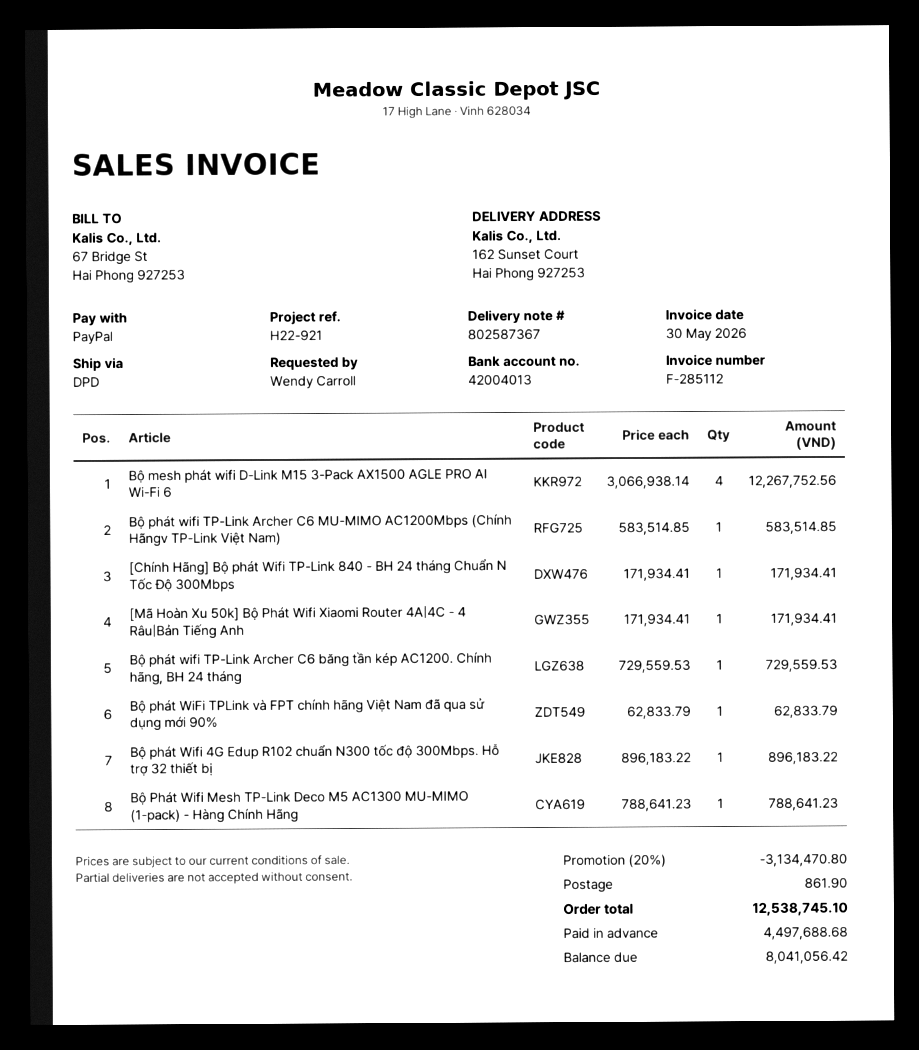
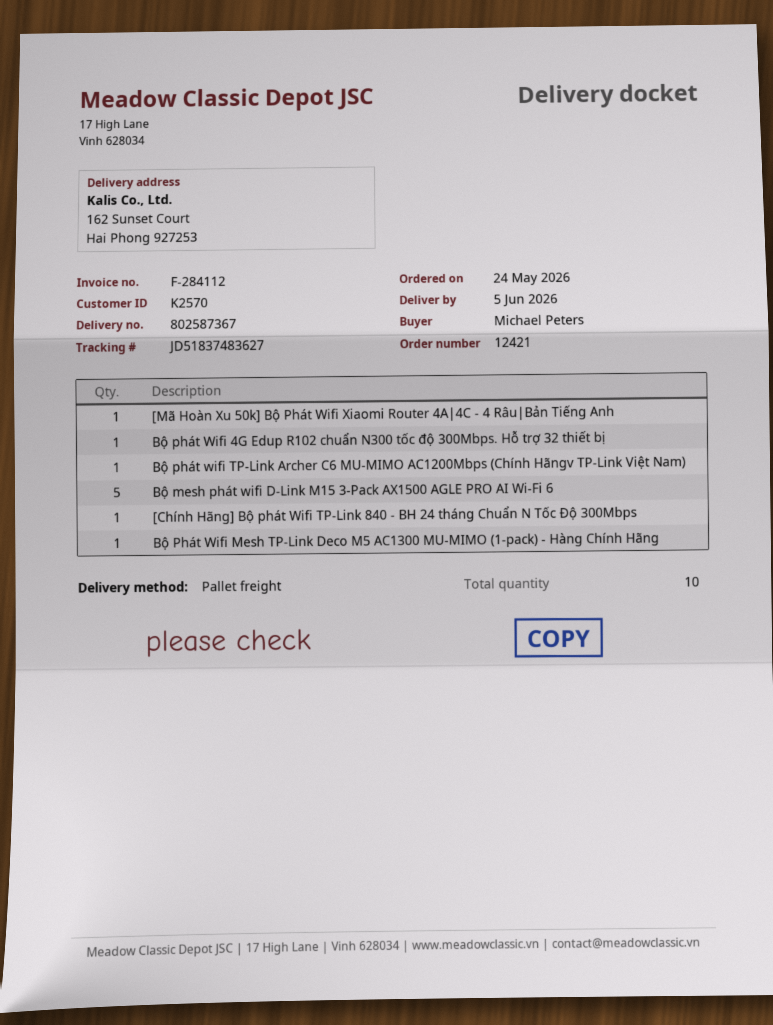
invoice number: F-285112 -> F-284112
ordered by: Wendy Carroll -> Michael Peters
shipping method: DPD -> pallet freight
Bộ mesh phát wifi D-Link M15 3-Pack AX1500 AGLE PRO AI Wi-Fi 6: 4 -> 5
Bộ phát wifi TP-Link Archer C6 băng tần kép AC1200. Chính hãng, BH 24 tháng: 1 -> none
Bộ phát WiFi TPLink và FPT chính hãng Việt Nam đã qua sử dụng mới 90%: 1 -> none

